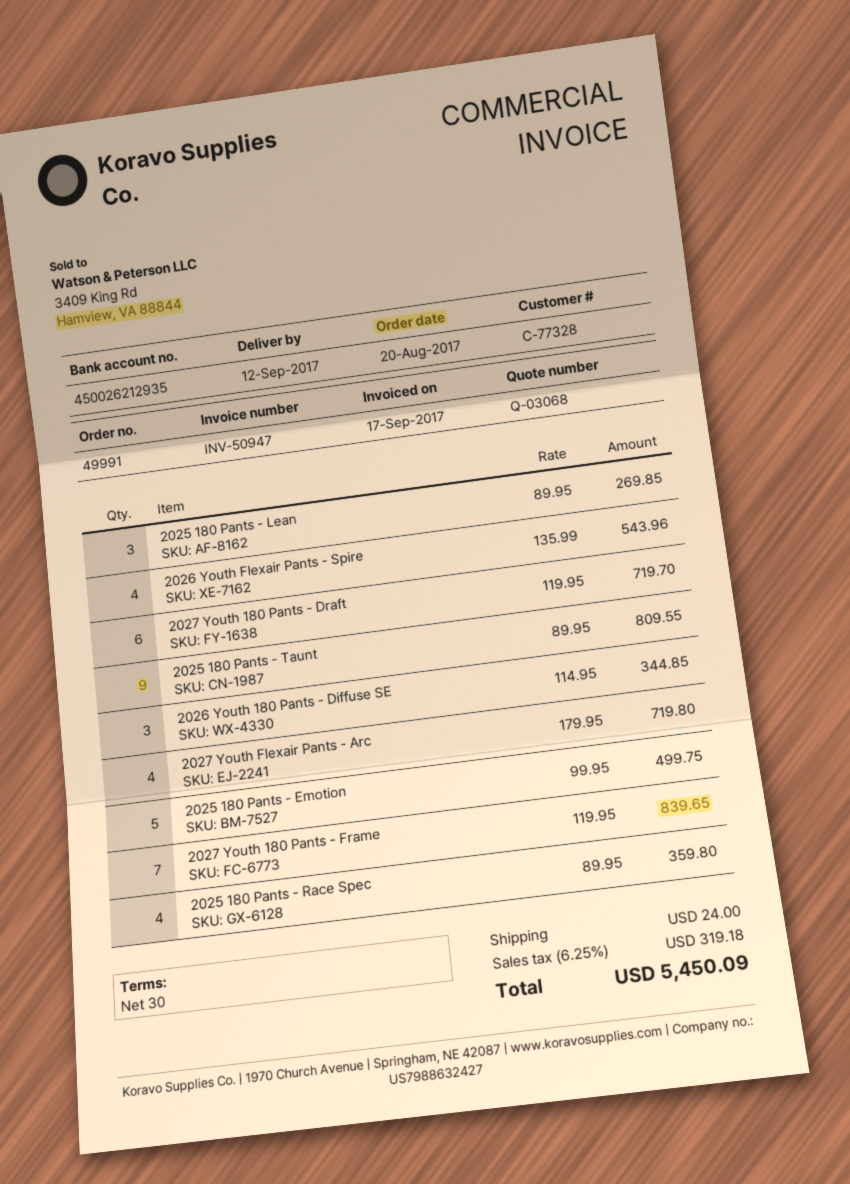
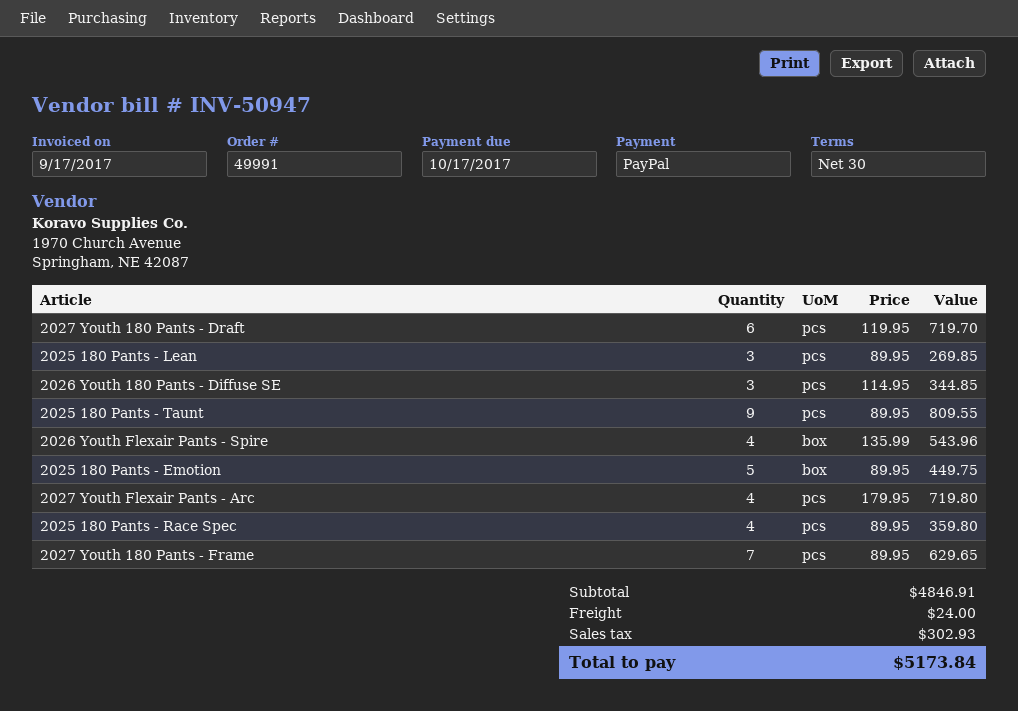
2025 180 Pants - Emotion: 5 x 99.95 = 499.75 -> 5 x 89.95 = 449.75
2027 Youth 180 Pants - Frame: 7 x 119.95 = 839.65 -> 7 x 89.95 = 629.65
tax: 319.18 -> 302.93
total: 5450.09 -> 5173.84

